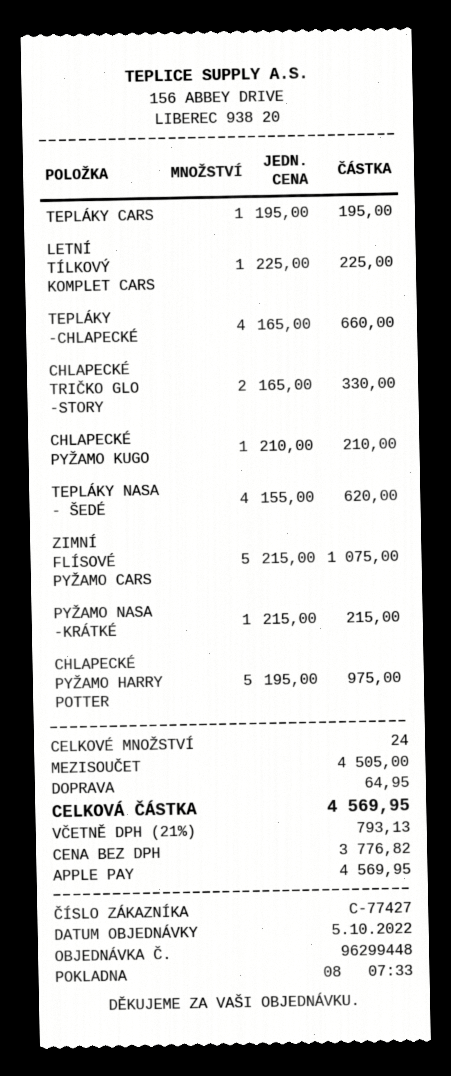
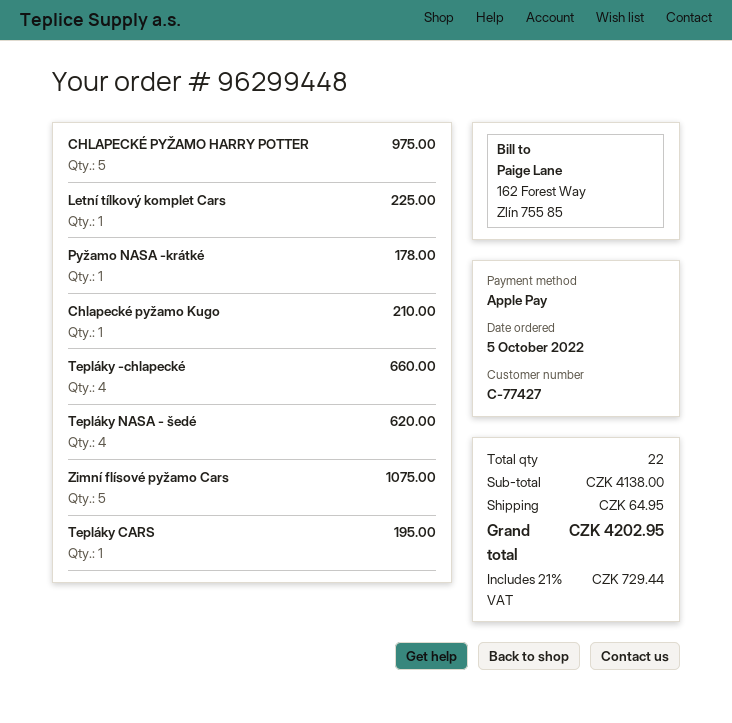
CHLAPECKÉ TRIČKO GLO -STORY: 2 for 330.00 -> none
PYŽAMO NASA -KRÁTKÉ: 1 for 215.00 -> 1 for 178.00
total quantity: 24 -> 22
subtotal: 4505.00 -> 4138.00
tax: 21% = 793.13 -> 21% = 729.44
total: 4569.95 -> 4202.95

